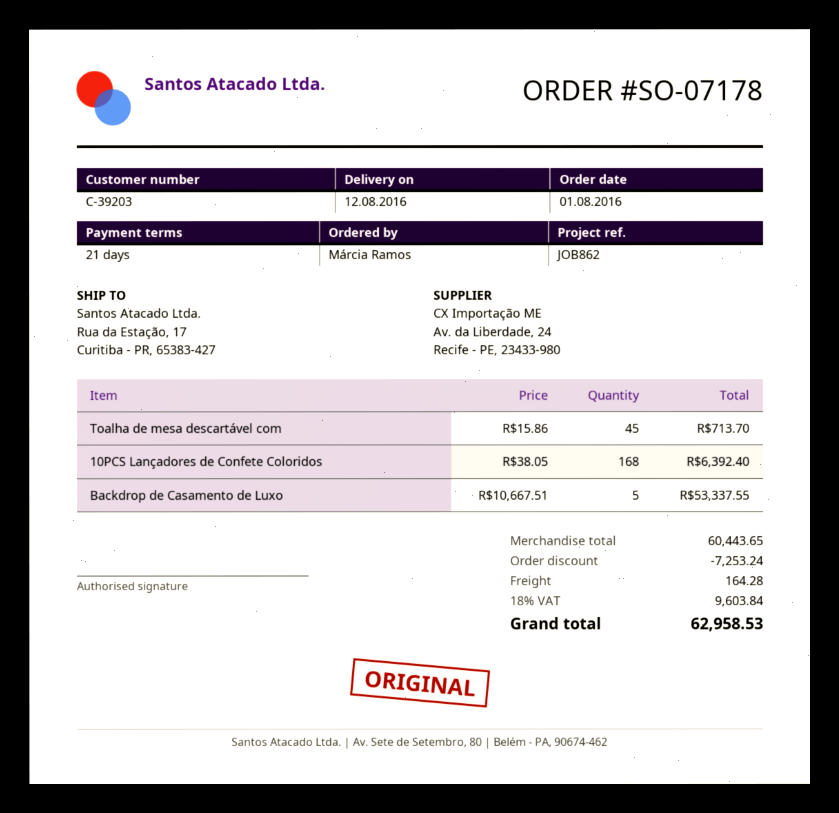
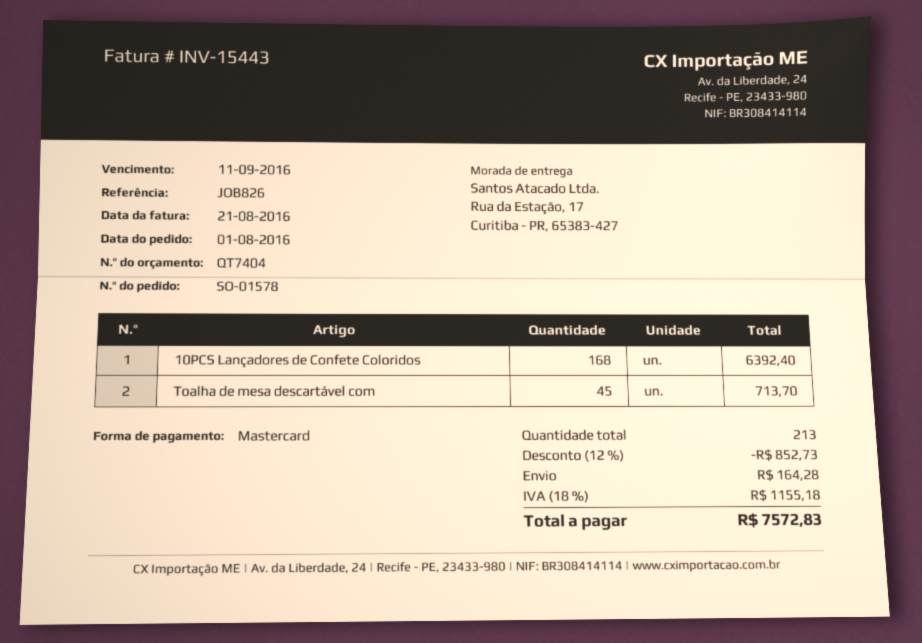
order number: SO-07178 -> SO-01578
reference: JOB862 -> JOB826
Backdrop de Casamento de Luxo: 5 for 53337.55 -> none
discount: 7253.24 -> 852.73
tax: 18% = 9603.84 -> 18% = 1155.18
total: 62958.53 -> 7572.83

